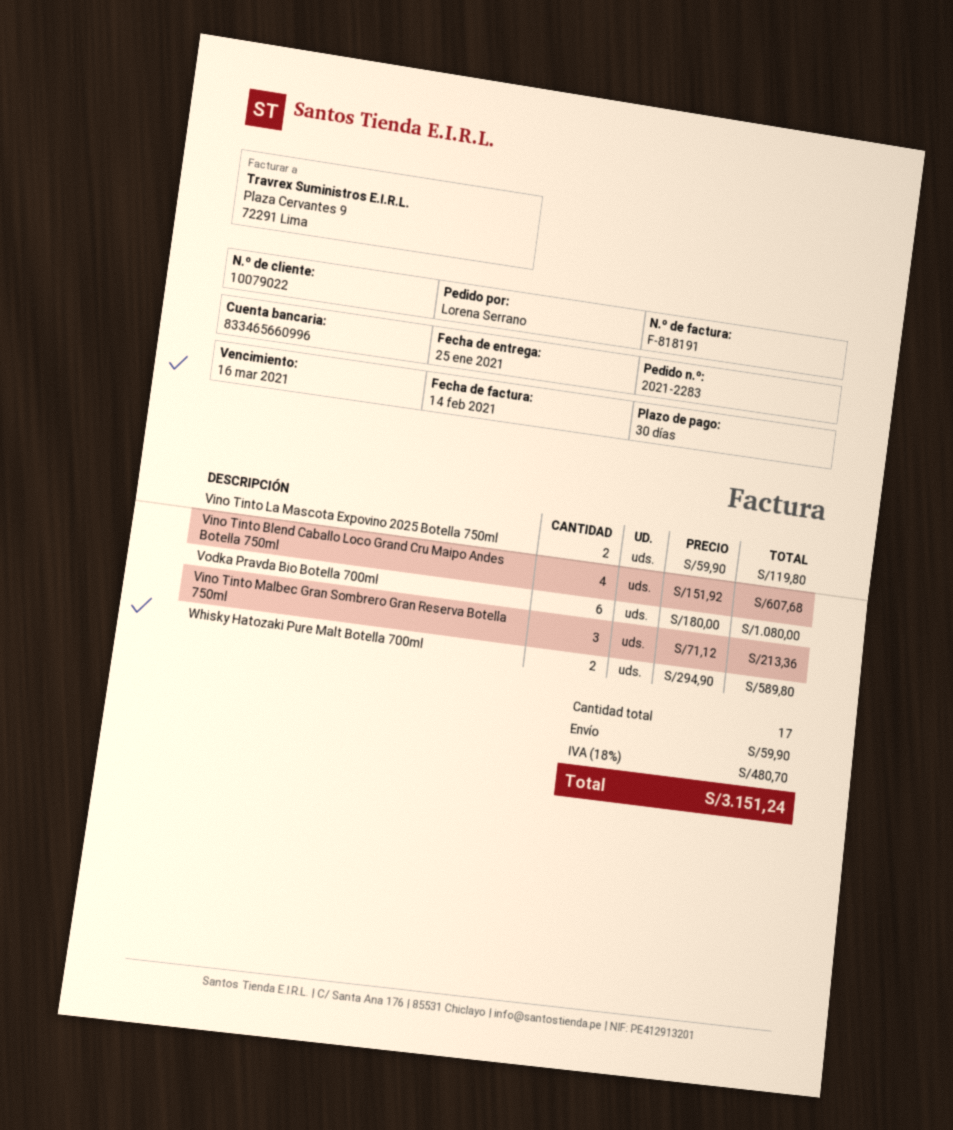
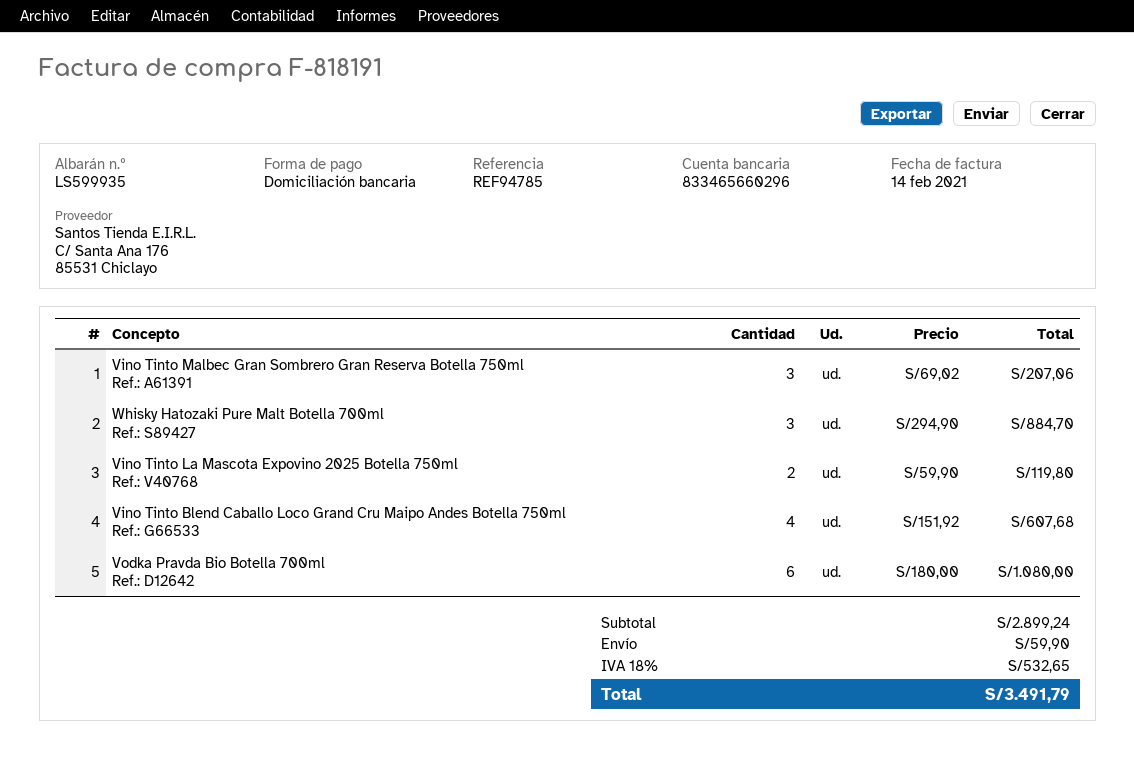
bank account: 833465660996 -> 833465660296
Vino Tinto Malbec Gran Sombrero Gran Reserva Botella 750ml: 3 x 71.12 = 213.36 -> 3 x 69.02 = 207.06
Whisky Hatozaki Pure Malt Botella 700ml: 2 x 294.90 = 589.80 -> 3 x 294.90 = 884.70
tax: 18% = 480.70 -> 18% = 532.65
total: 3151.24 -> 3491.79

